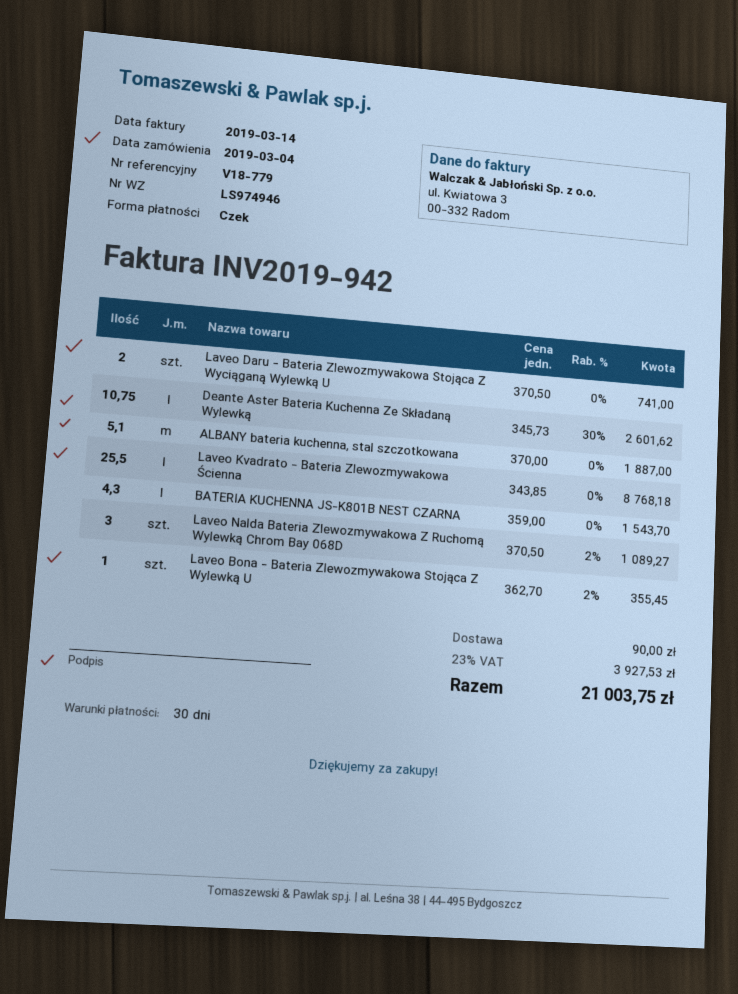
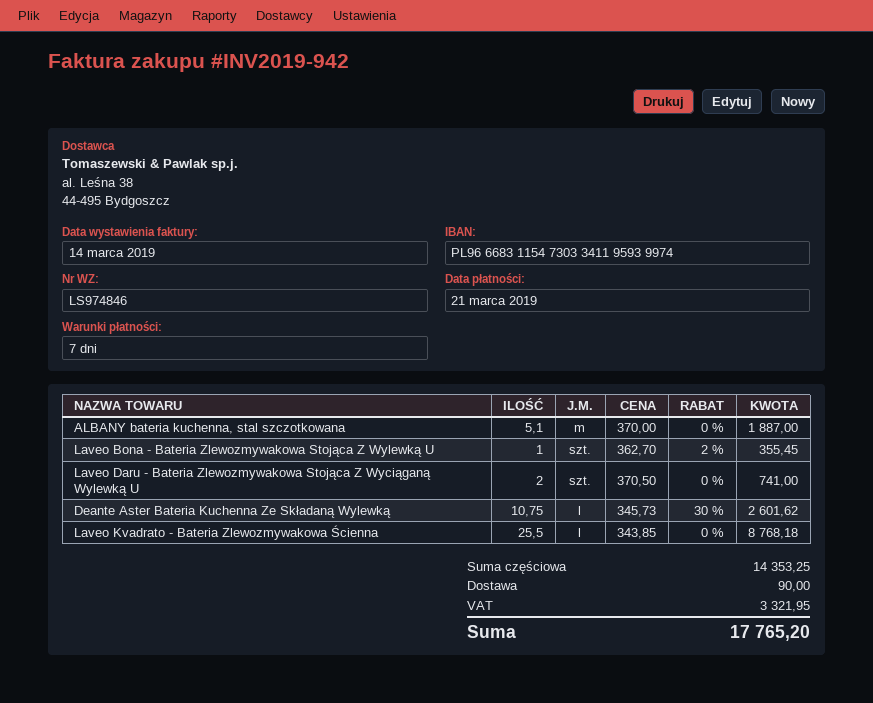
delivery note number: LS974946 -> LS974846
payment terms: 30 days -> 7 days
BATERIA KUCHENNA JS-K801B NEST CZARNA: 4.3 x 359.00 = 1543.70 -> none
Laveo Nalda Bateria Zlewozmywakowa Z Ruchomą Wylewką Chrom Bay 068D: 3 x 370.50 - 2% = 1089.27 -> none
tax: 3927.53 -> 3321.95
total: 21003.75 -> 17765.20

